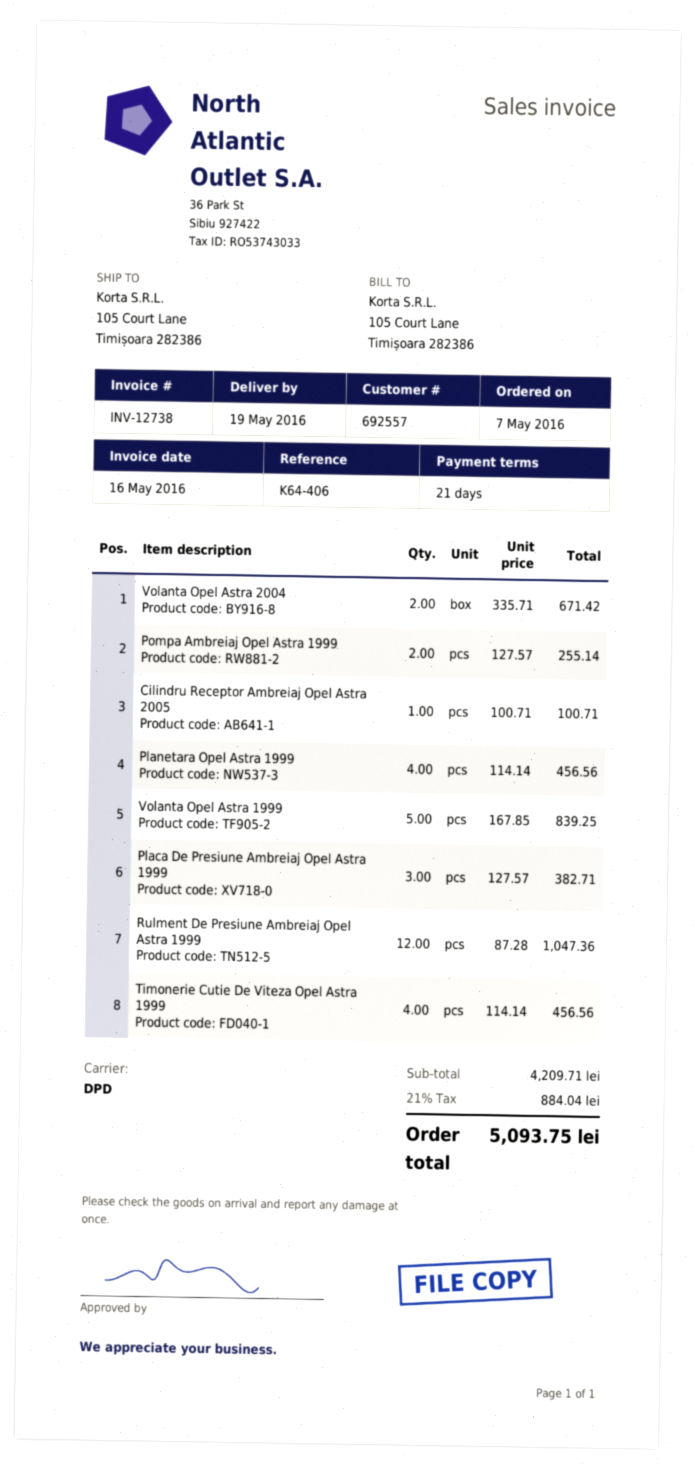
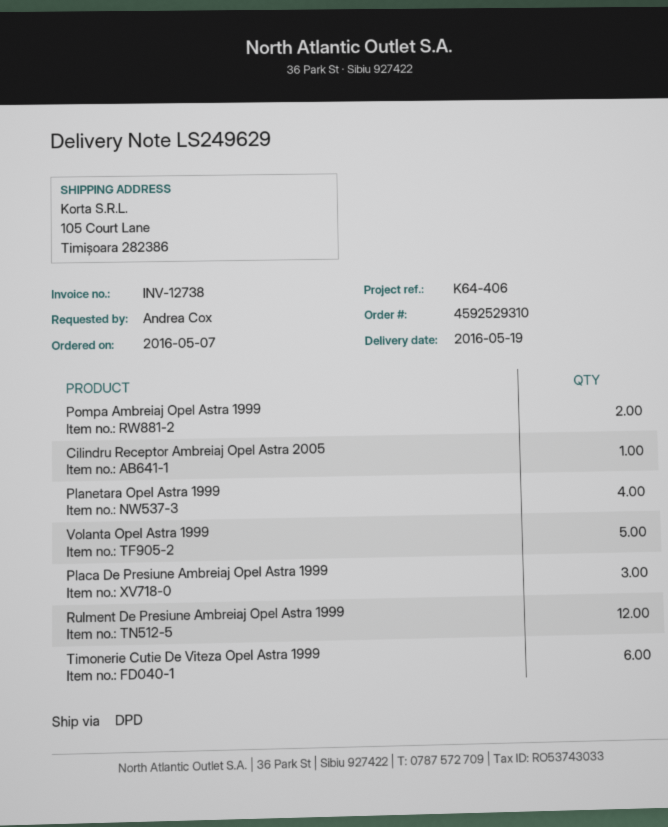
Volanta Opel Astra 2004: 2 -> none
Timonerie Cutie De Viteza Opel Astra 1999: 4 -> 6

